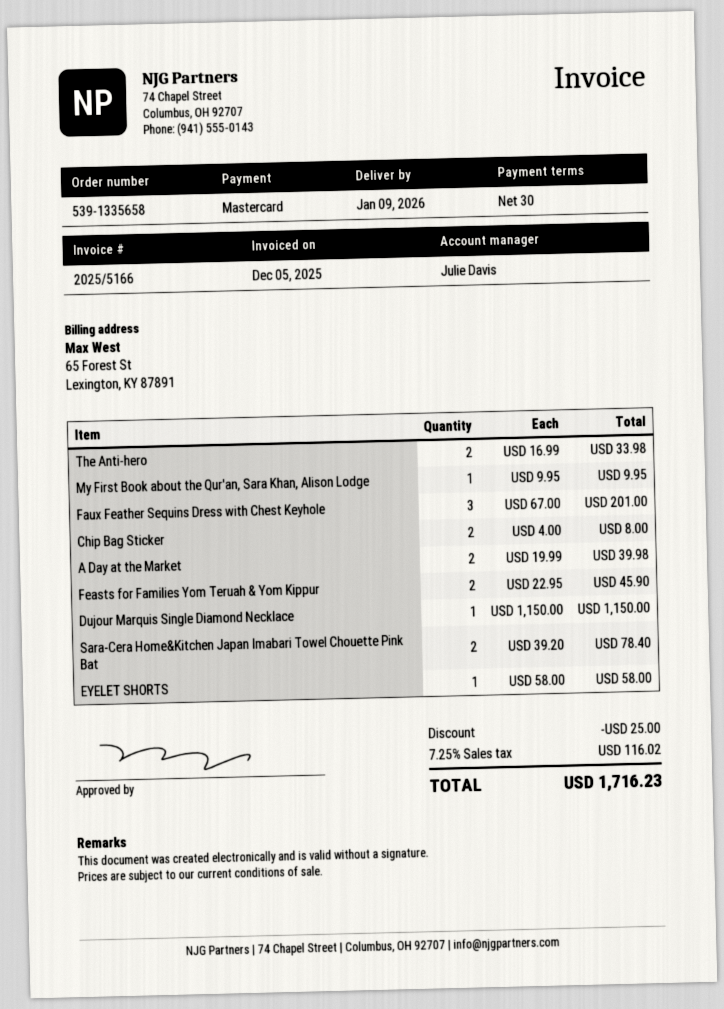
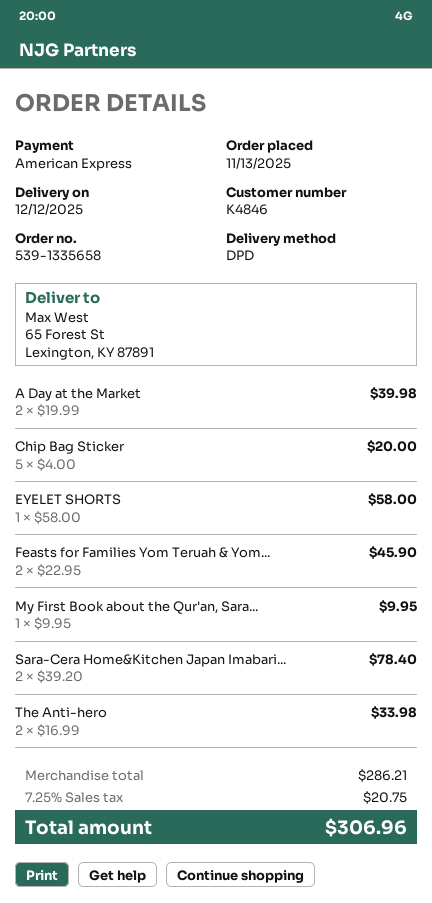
delivery date: 2026-01-09 -> 2025-12-12
payment method: Mastercard -> American Express
Faux Feather Sequins Dress with Chest Keyhole: 3 x 67.00 = 201.00 -> none
Chip Bag Sticker: 2 x 4.00 = 8.00 -> 5 x 4.00 = 20.00
Dujour Marquis Single Diamond Necklace: 1 x 1150.00 = 1150.00 -> none
discount: 25.00 -> none
tax: 7.25% = 116.02 -> 7.25% = 20.75
total: 1716.23 -> 306.96

